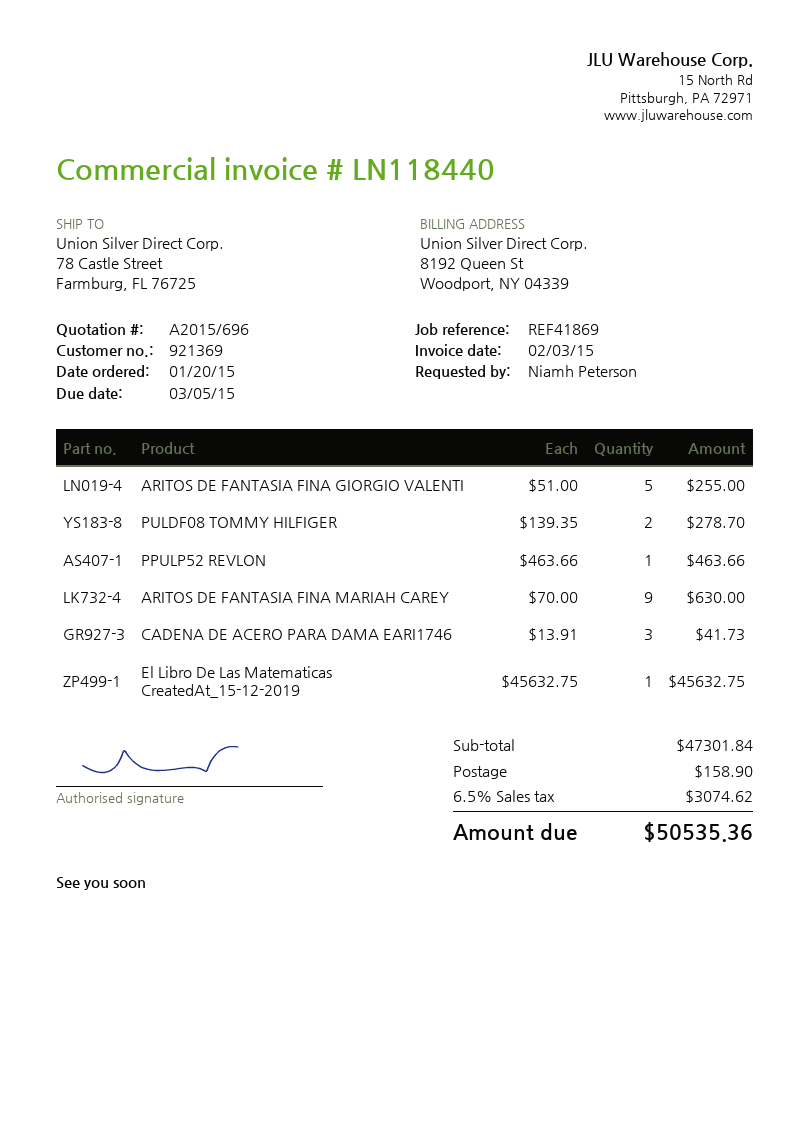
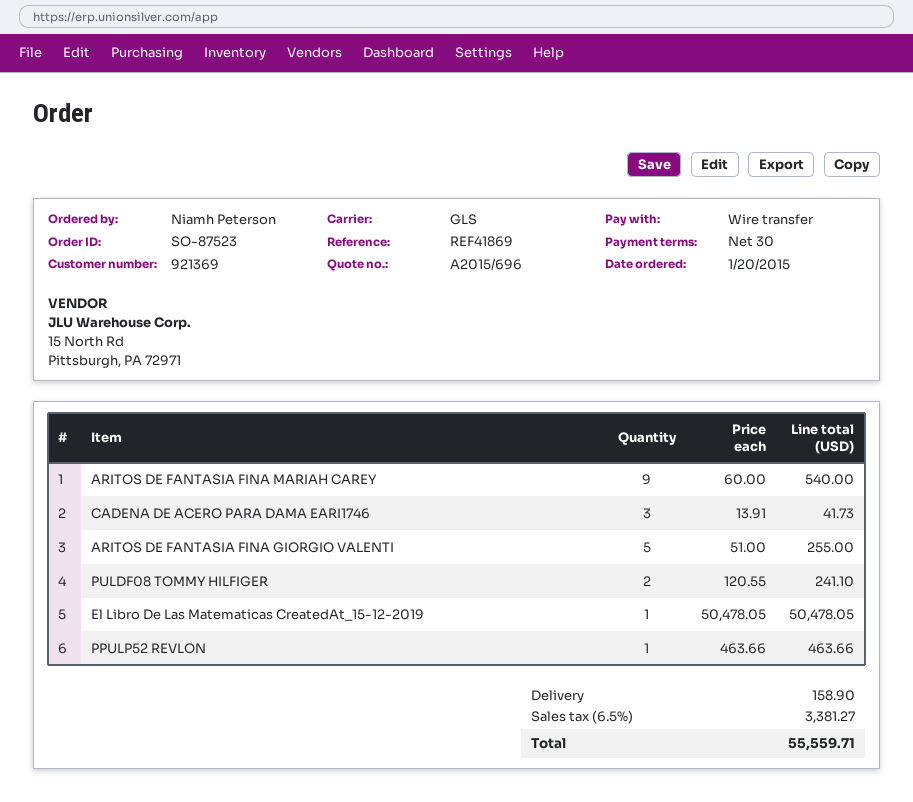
PULDF08 TOMMY HILFIGER: 2 x 139.35 = 278.70 -> 2 x 120.55 = 241.10
ARITOS DE FANTASIA FINA MARIAH CAREY: 9 x 70.00 = 630.00 -> 9 x 60.00 = 540.00
El Libro De Las Matematicas CreatedAt_15-12-2019: 1 x 45632.75 = 45632.75 -> 1 x 50478.05 = 50478.05
tax: 6.5% = 3074.62 -> 6.5% = 3381.27
total: 50535.36 -> 55559.71

